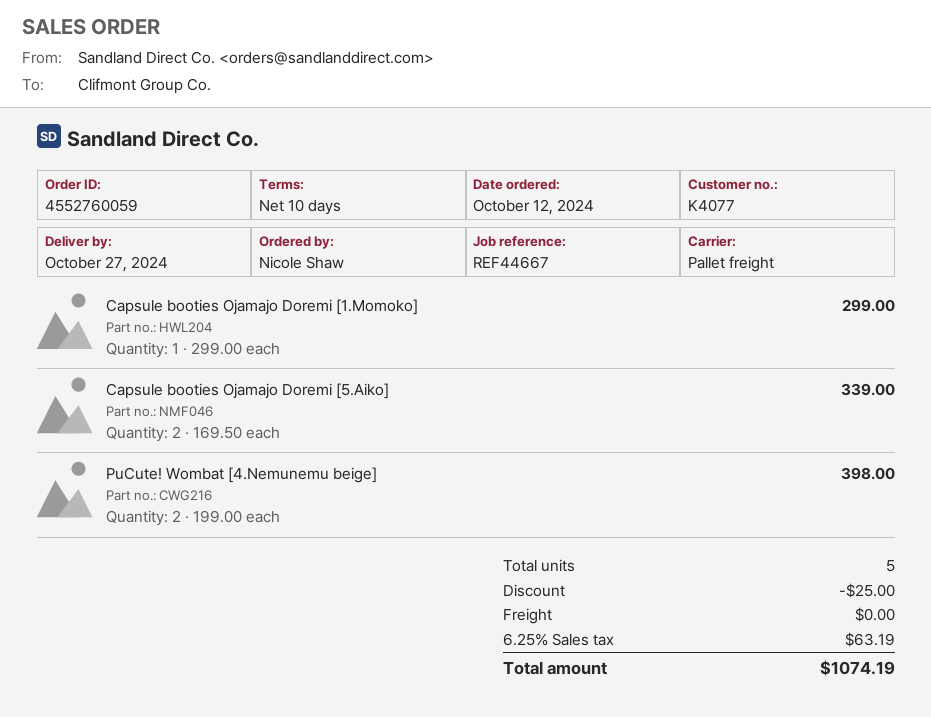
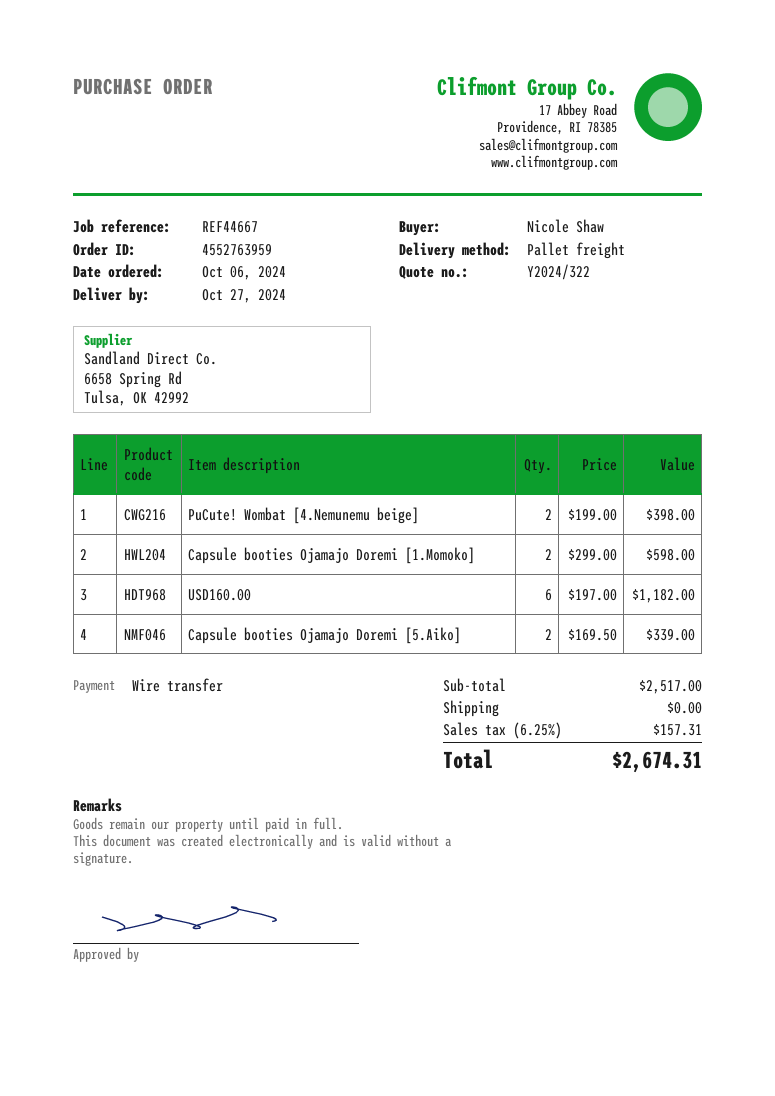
order number: 4552760059 -> 4552763959
order date: 2024-10-12 -> 2024-10-06
Capsule booties Ojamajo Doremi [1.Momoko]: 1 x 299.00 = 299.00 -> 2 x 299.00 = 598.00
USD160.00: none -> 6 x 197.00 = 1182.00
discount: 25.00 -> none
tax: 6.25% = 63.19 -> 6.25% = 157.31
total: 1074.19 -> 2674.31

